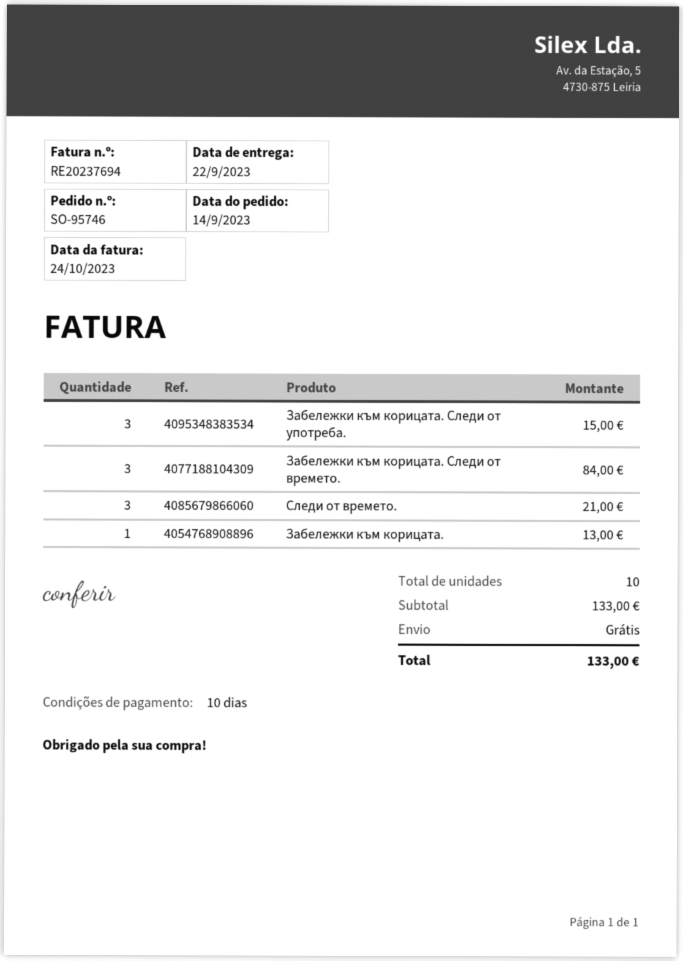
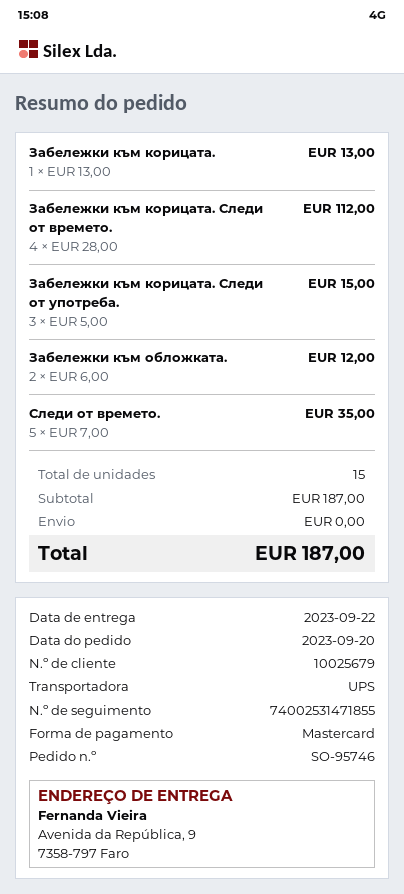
order date: 2023-09-14 -> 2023-09-20
Забележки към корицата. Следи от времето.: 3 for 84.00 -> 4 for 112.00
Следи от времето.: 3 for 21.00 -> 5 for 35.00
Забележки към обложката.: none -> 2 for 12.00
total quantity: 10 -> 15
subtotal: 133.00 -> 187.00
total: 133.00 -> 187.00

